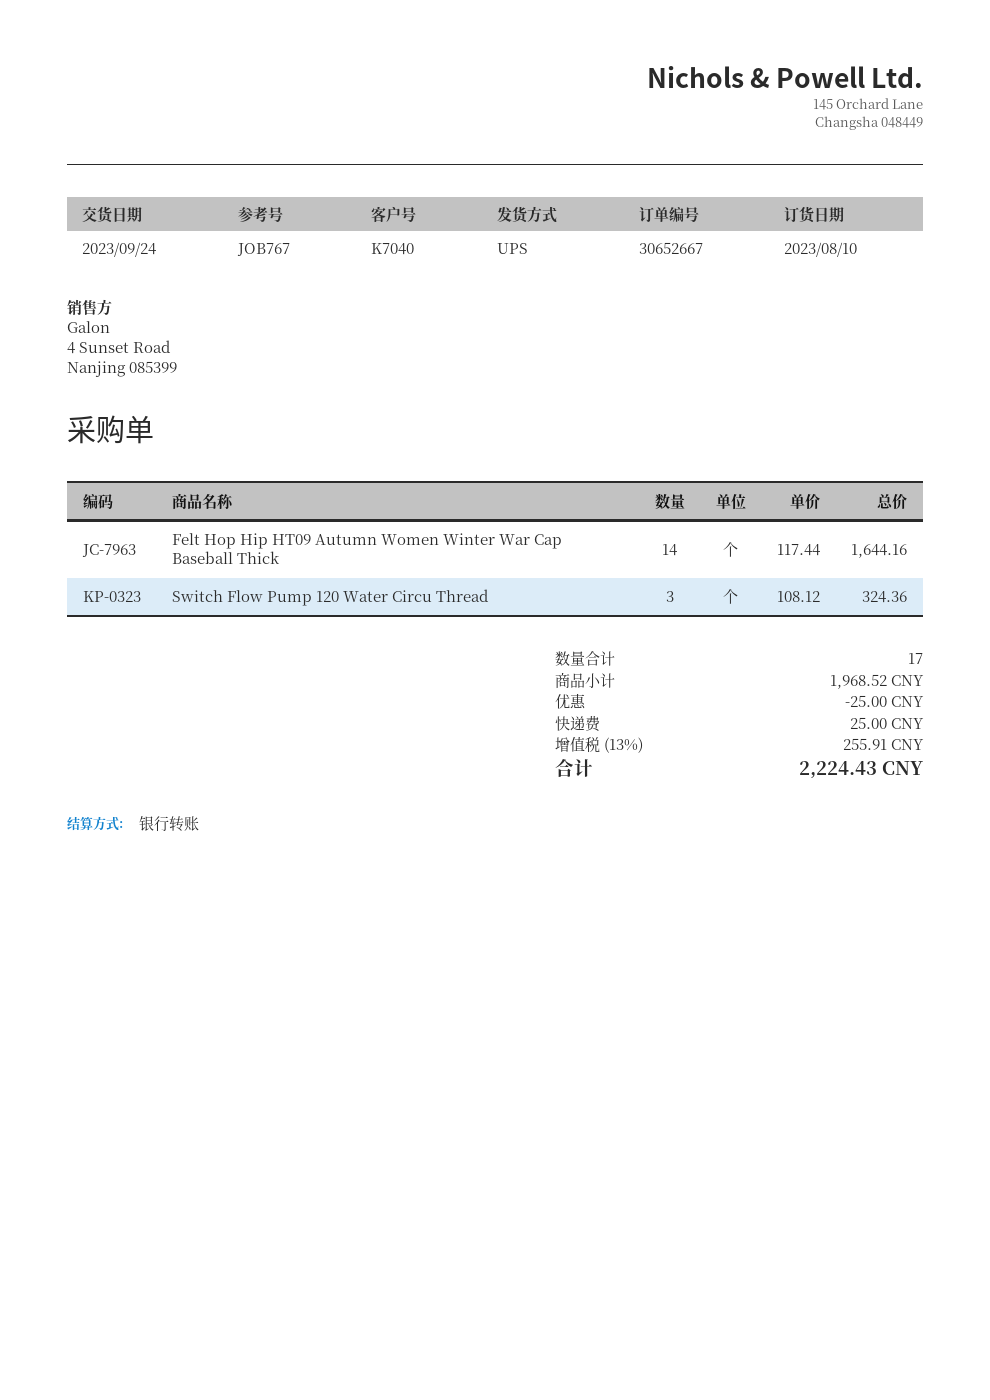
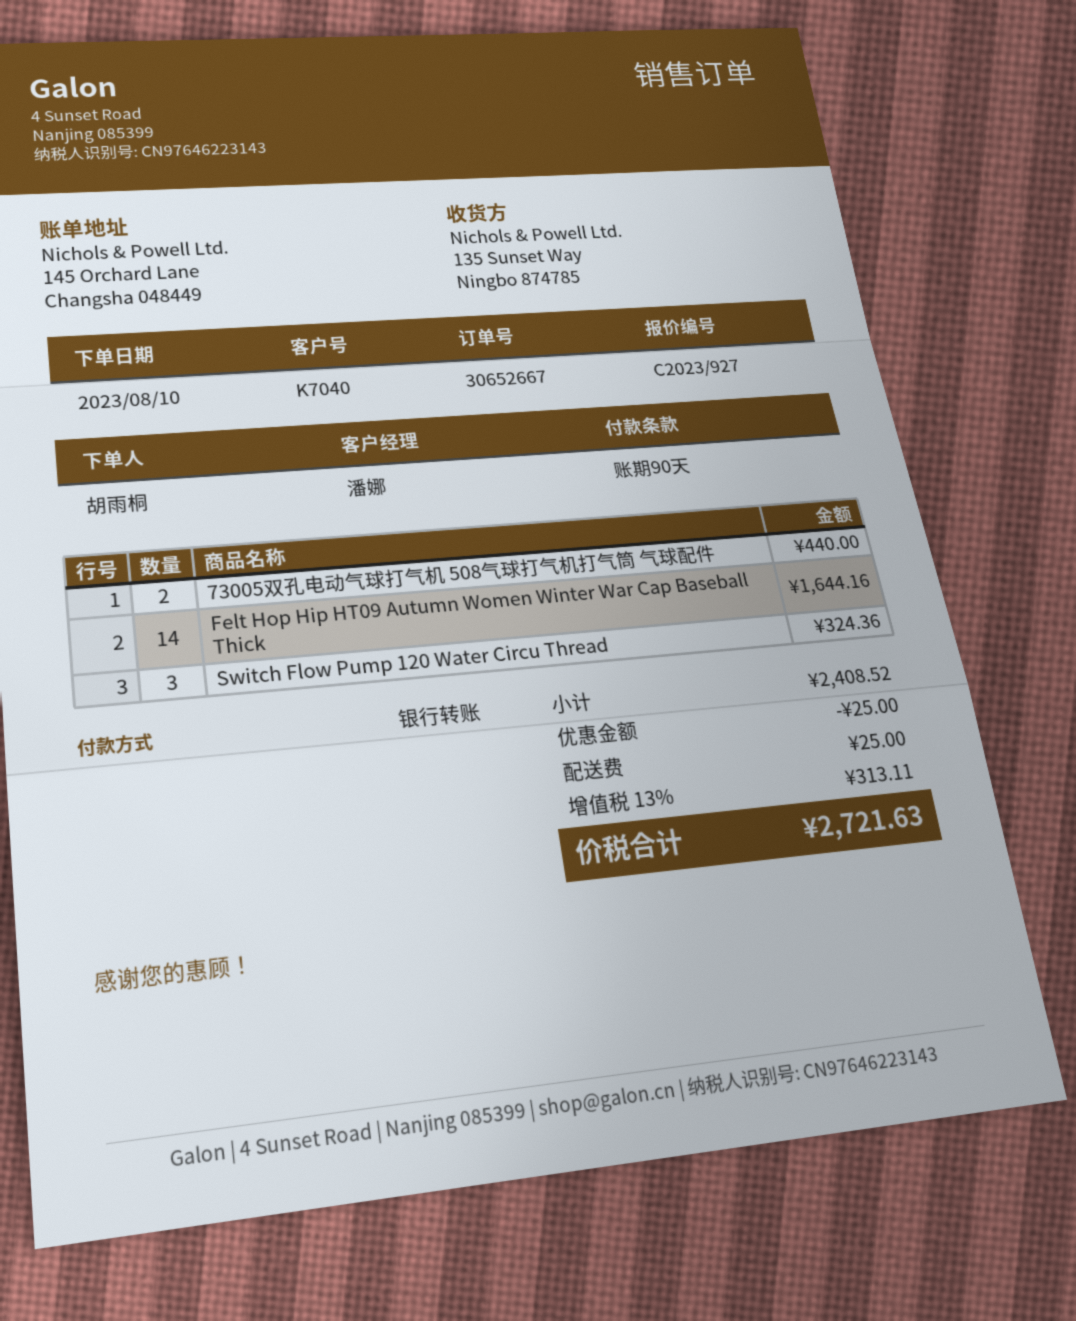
73005双孔电动气球打气机 508气球打气机打气筒 气球配件: none -> 2 for 440.00
subtotal: 1968.52 -> 2408.52
tax: 13% = 255.91 -> 13% = 313.11
total: 2224.43 -> 2721.63

